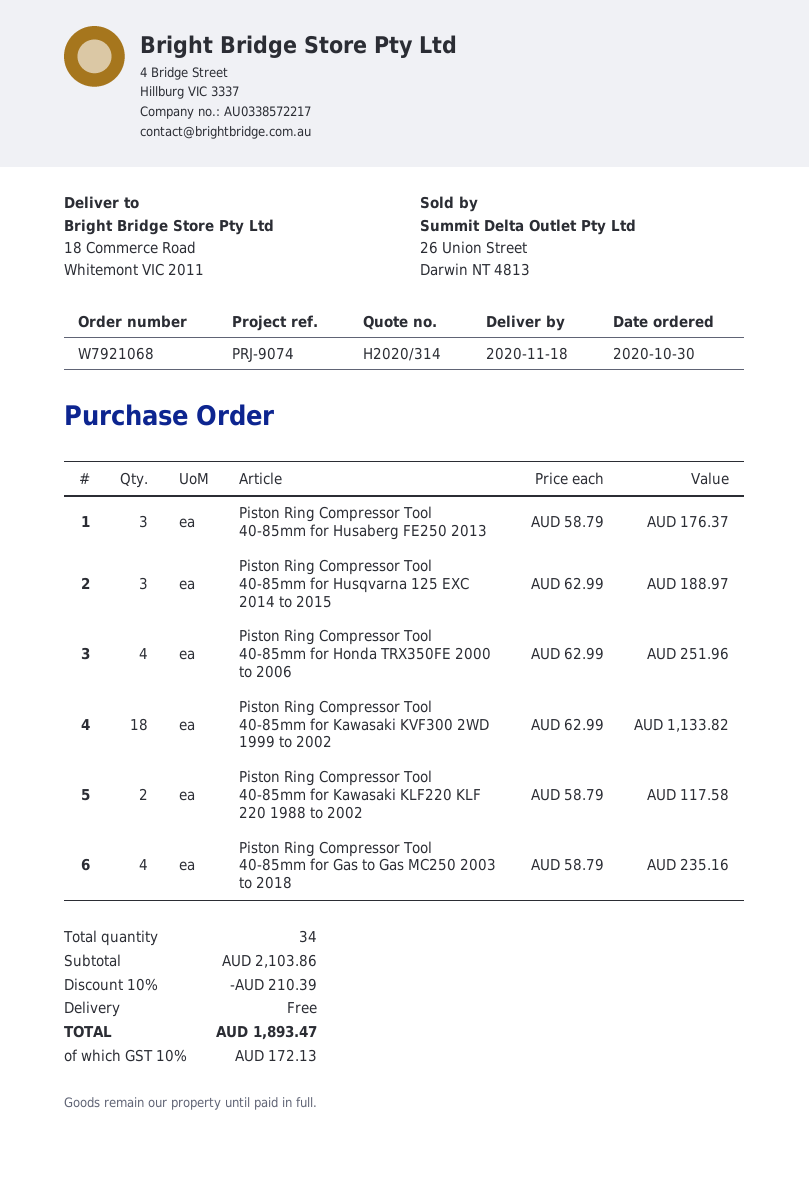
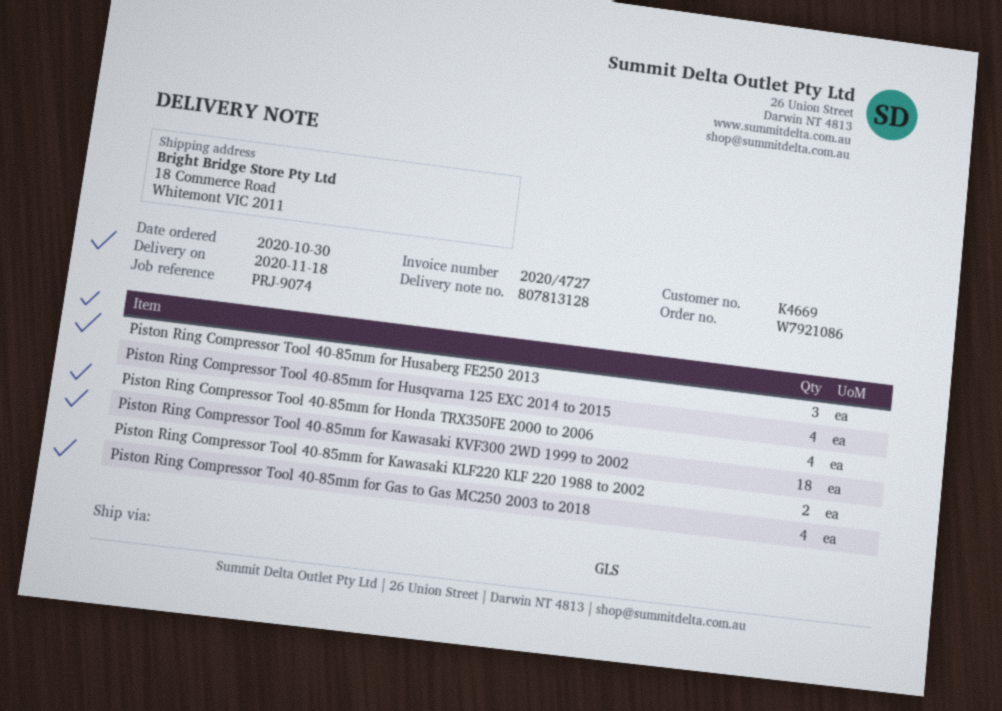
order number: W7921068 -> W7921086
Piston Ring Compressor Tool 40-85mm for Husqvarna 125 EXC 2014 to 2015: 3 -> 4

